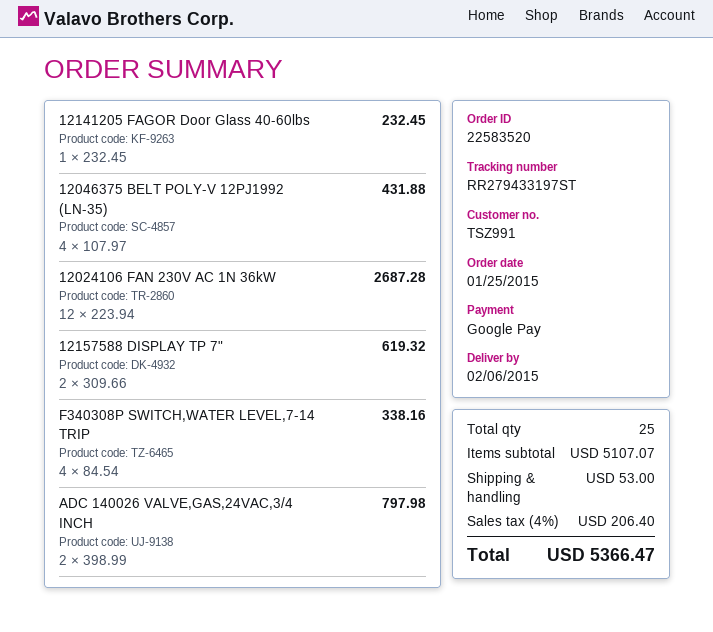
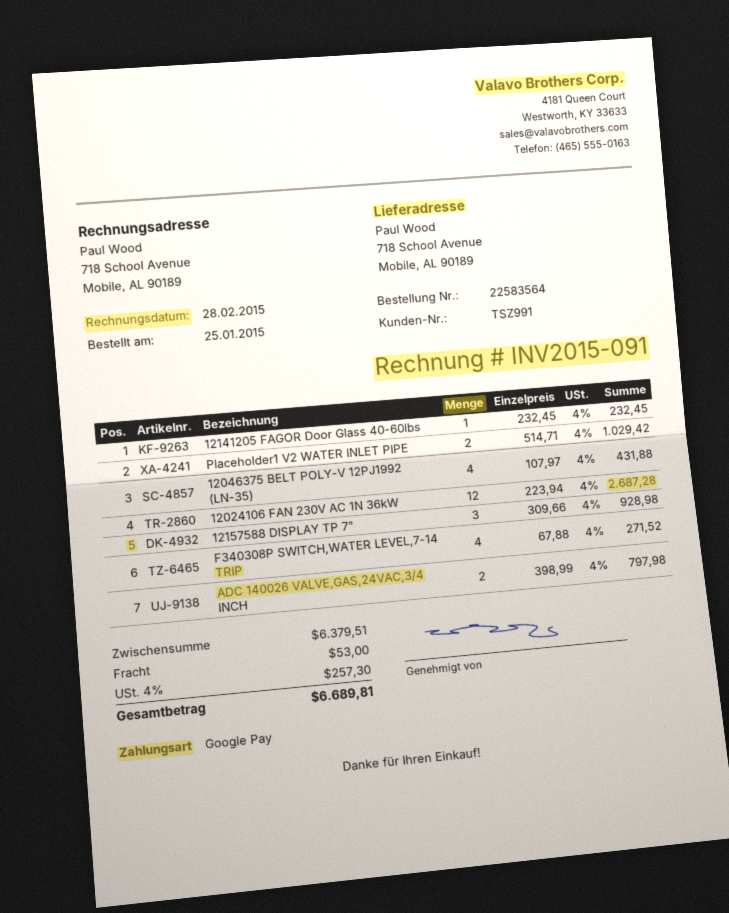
order number: 22583520 -> 22583564
12157588 DISPLAY TP 7": 2 x 309.66 = 619.32 -> 3 x 309.66 = 928.98
F340308P SWITCH,WATER LEVEL,7-14 TRIP: 4 x 84.54 = 338.16 -> 4 x 67.88 = 271.52
Placeholder1 V2 WATER INLET PIPE: none -> 2 x 514.71 = 1029.42
subtotal: 5107.07 -> 6379.51
tax: 4% = 206.40 -> 4% = 257.30
total: 5366.47 -> 6689.81

